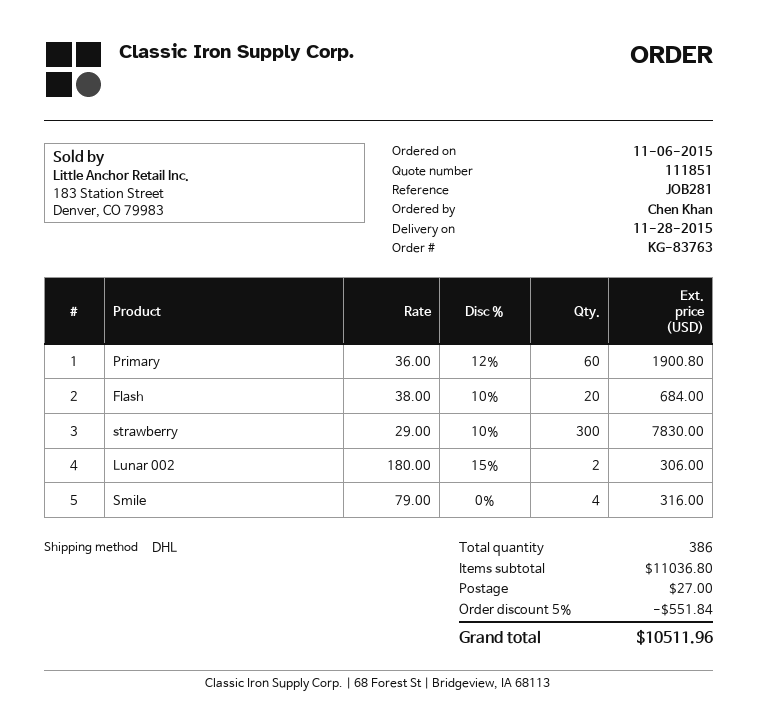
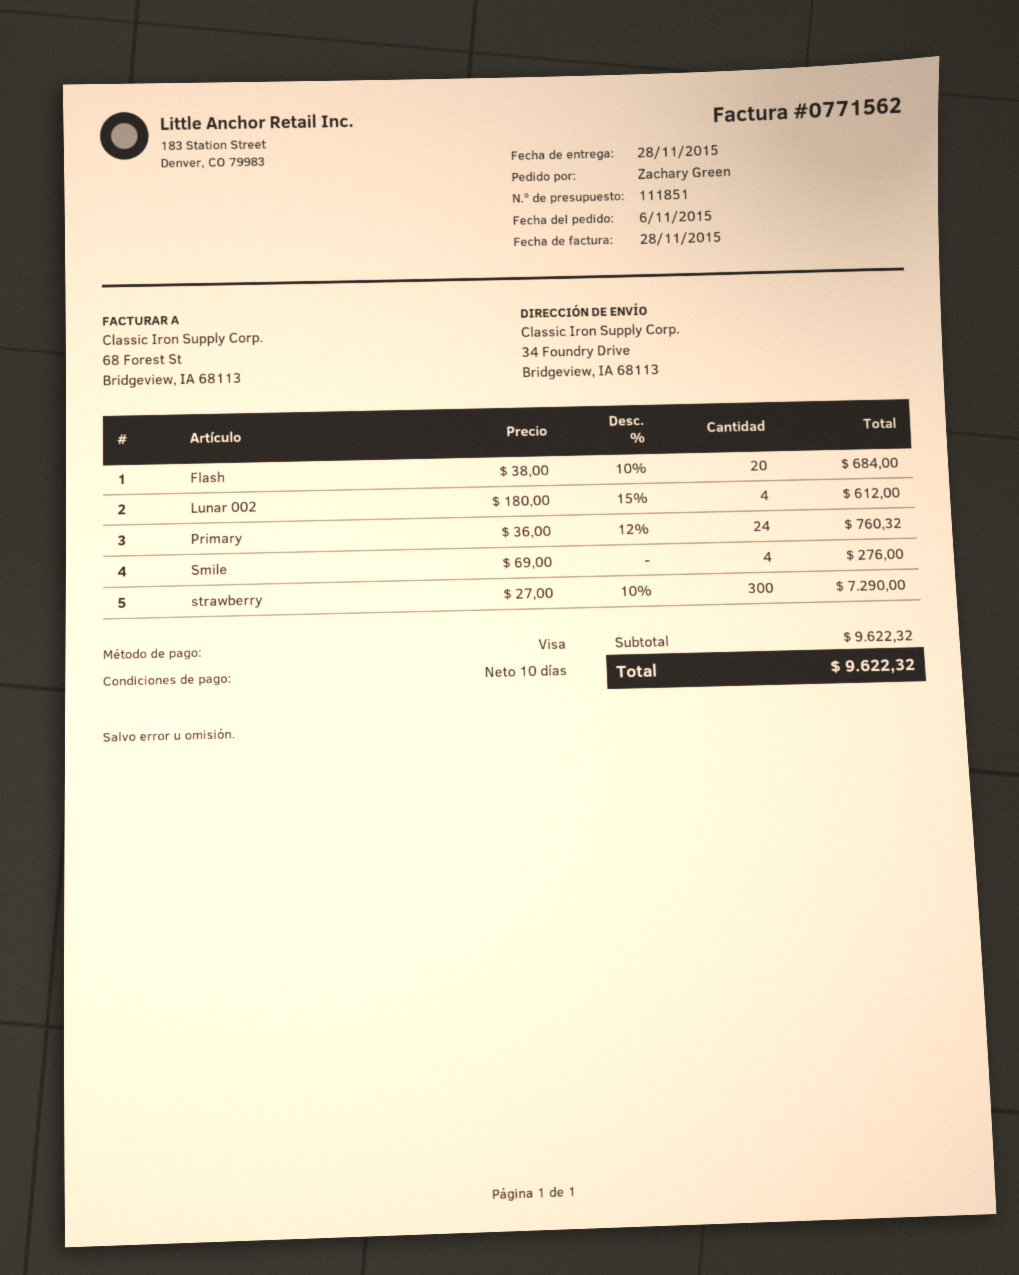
ordered by: Chen Khan -> Zachary Green
Primary: 60 x 36.00 - 12% = 1900.80 -> 24 x 36.00 - 12% = 760.32
strawberry: 300 x 29.00 - 10% = 7830.00 -> 300 x 27.00 - 10% = 7290.00
Lunar 002: 2 x 180.00 - 15% = 306.00 -> 4 x 180.00 - 15% = 612.00
Smile: 4 x 79.00 = 316.00 -> 4 x 69.00 = 276.00
subtotal: 11036.80 -> 9622.32
discount: 5% = 551.84 -> none
shipping: 27.00 -> none
total: 10511.96 -> 9622.32

